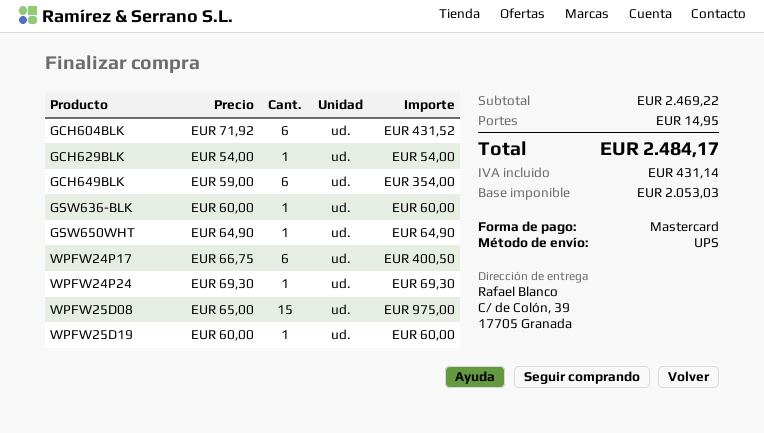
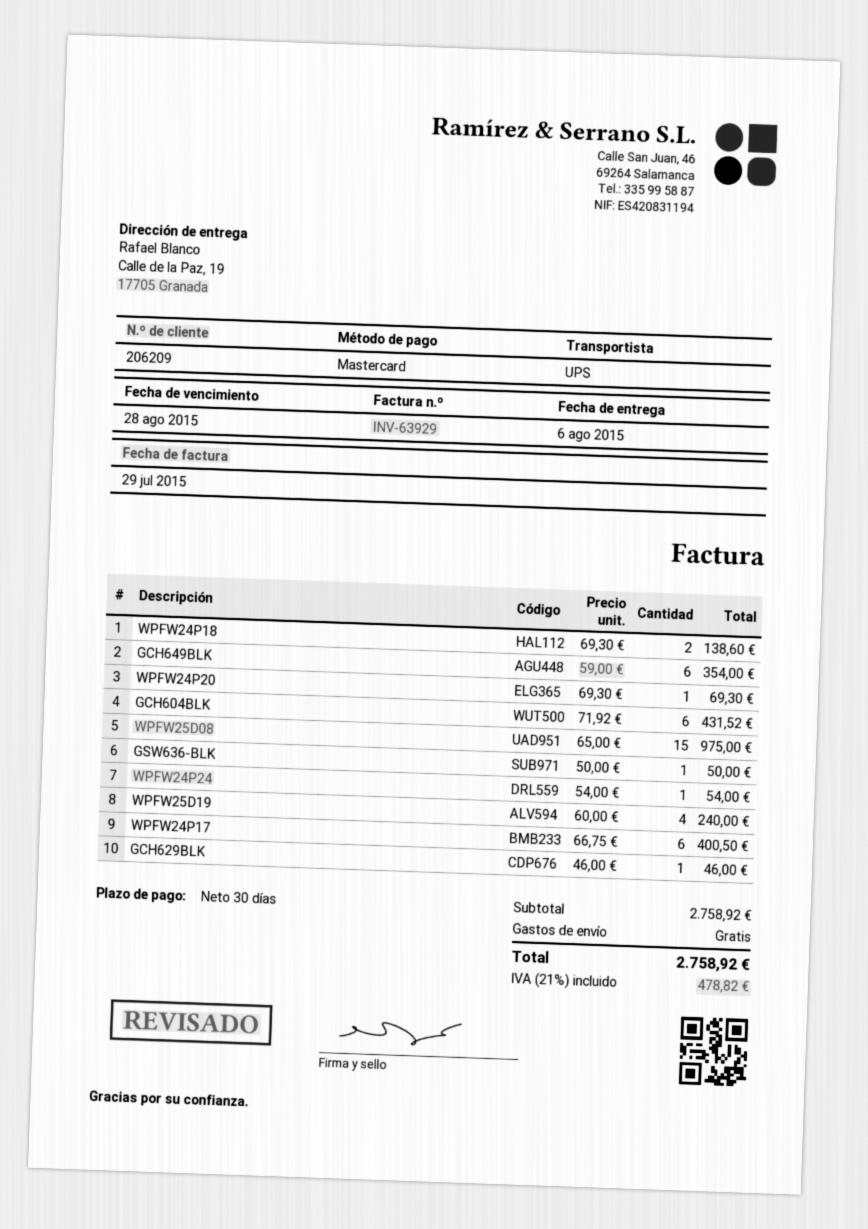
ship to: C/ de Colón, 39, 17705 Granada -> Calle de la Paz, 19, 17705 Granada
GCH629BLK: 1 x 54.00 = 54.00 -> 1 x 46.00 = 46.00
GSW636-BLK: 1 x 60.00 = 60.00 -> 1 x 50.00 = 50.00
GSW650WHT: 1 x 64.90 = 64.90 -> none
WPFW24P24: 1 x 69.30 = 69.30 -> 1 x 54.00 = 54.00
WPFW25D19: 1 x 60.00 = 60.00 -> 4 x 60.00 = 240.00
WPFW24P18: none -> 2 x 69.30 = 138.60
WPFW24P20: none -> 1 x 69.30 = 69.30
subtotal: 2469.22 -> 2758.92
shipping: 14.95 -> 0.00
tax: 431.14 -> 478.82
total: 2484.17 -> 2758.92

